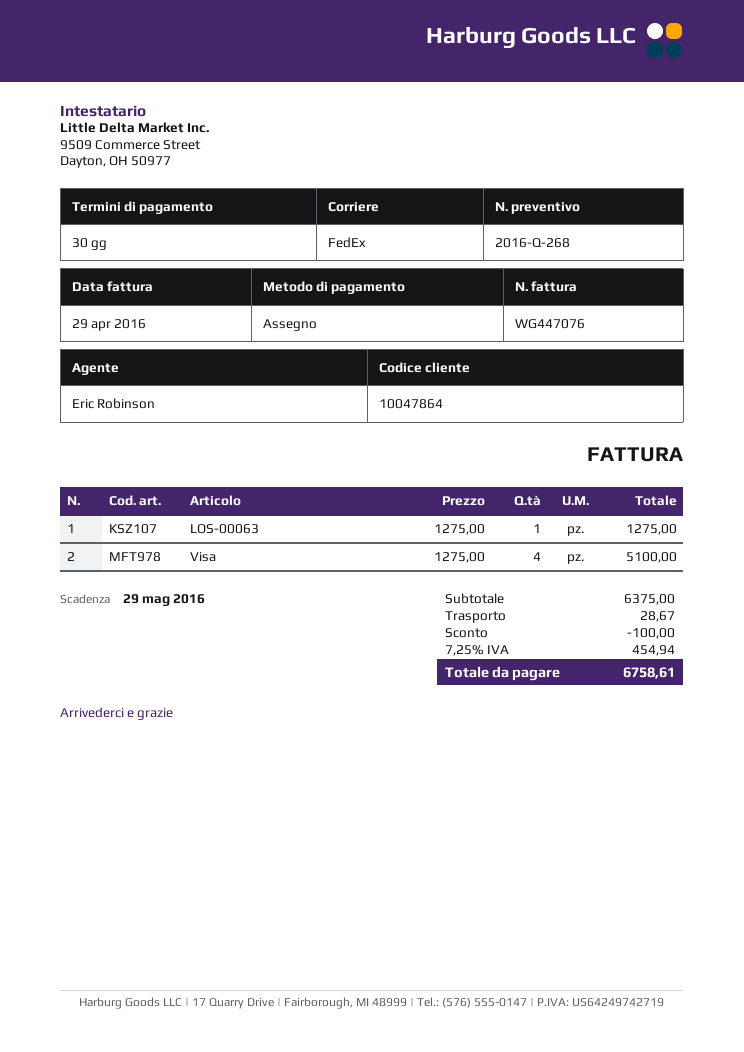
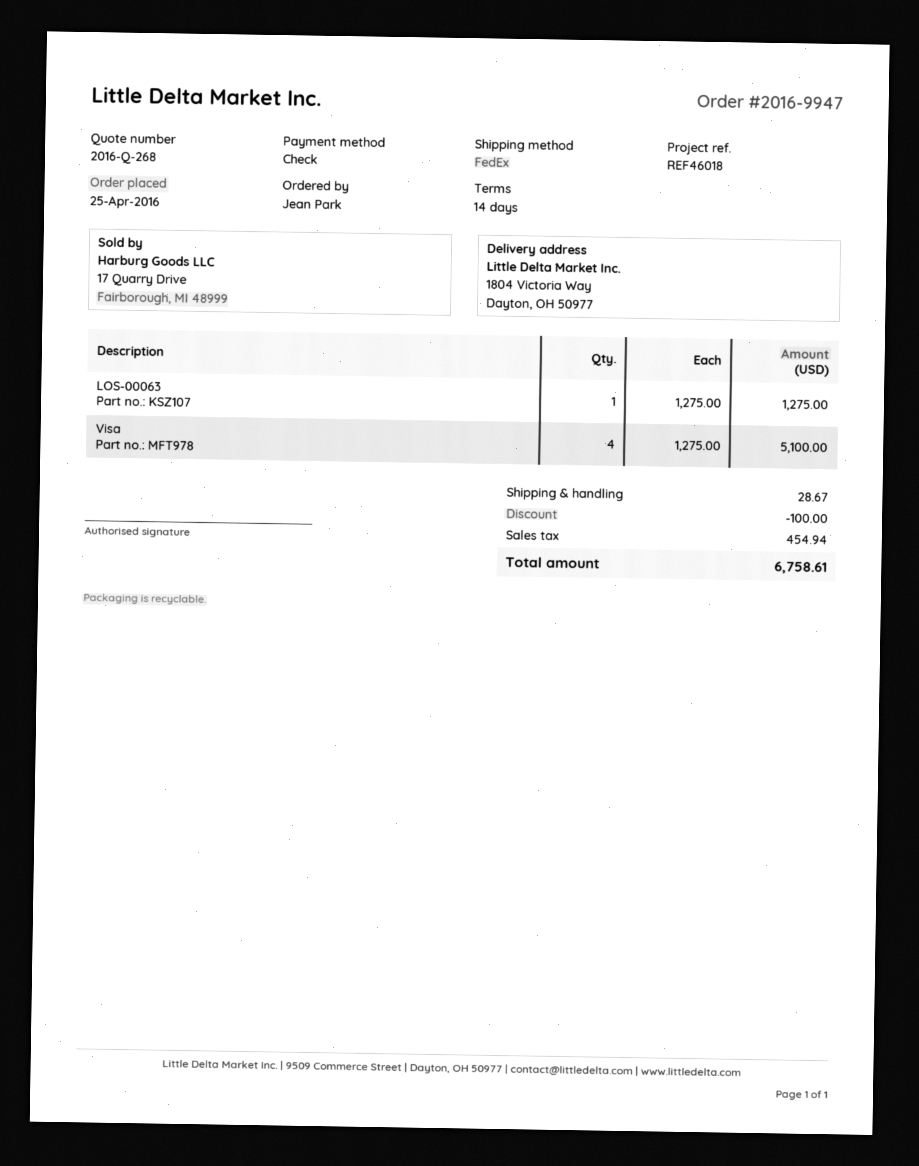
payment terms: 30 days -> 14 days

